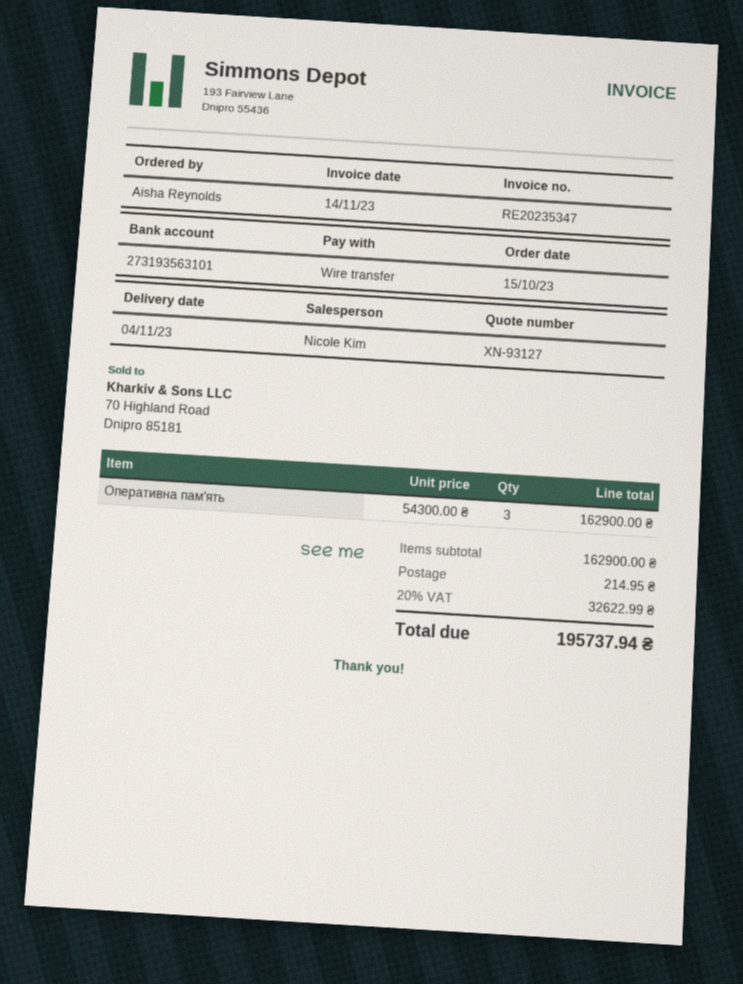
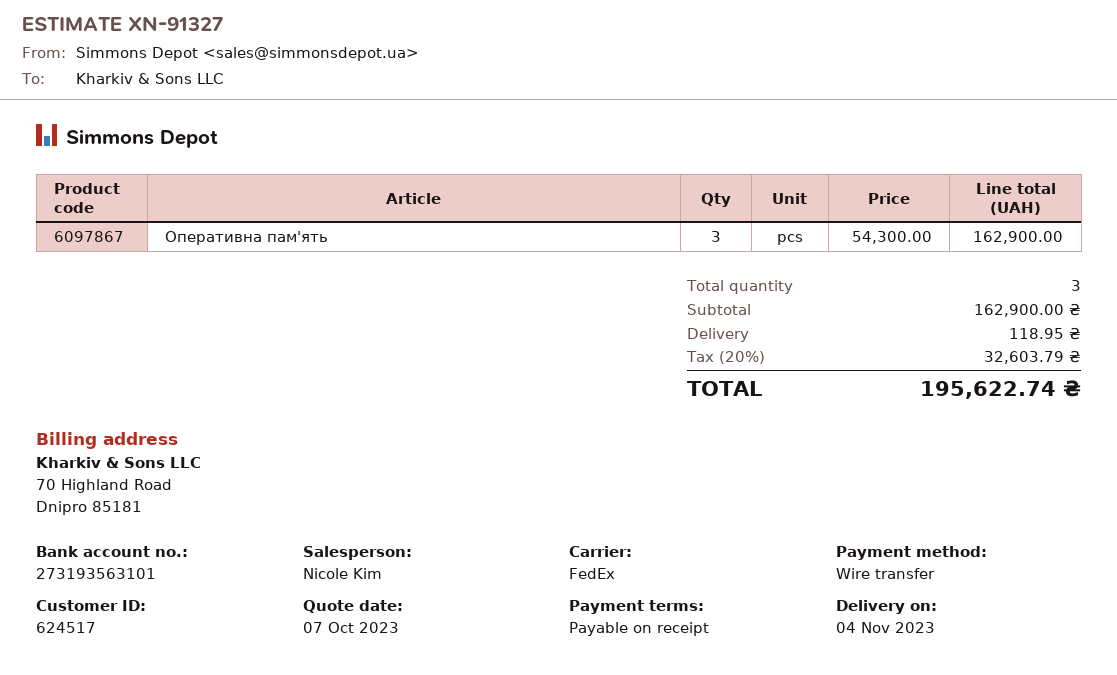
quote number: XN-93127 -> XN-91327
shipping: 214.95 -> 118.95
tax: 20% = 32622.99 -> 20% = 32603.79
total: 195737.94 -> 195622.74

